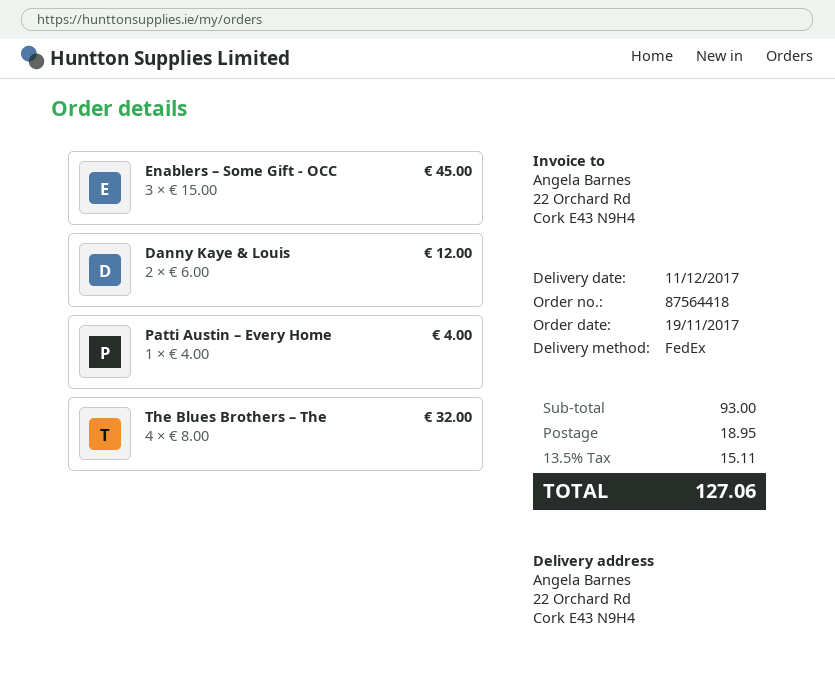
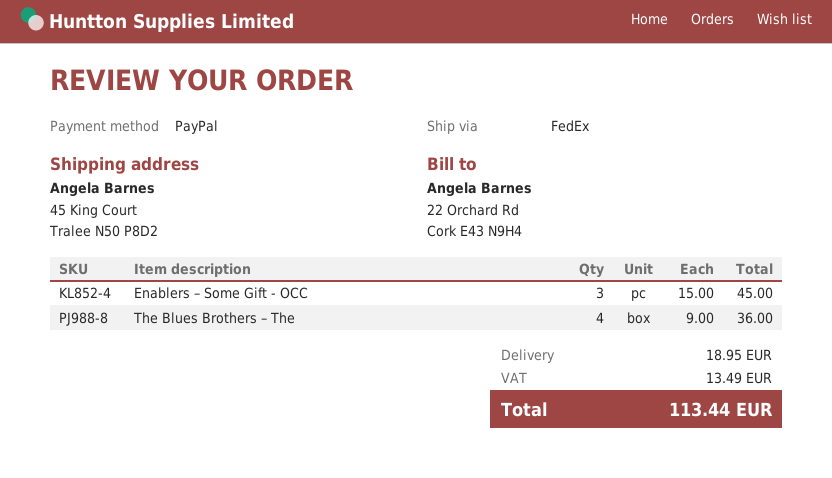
ship to: 22 Orchard Rd, Cork E43 N9H4 -> 45 King Court, Tralee N50 P8D2
Danny Kaye & Louis: 2 x 6.00 = 12.00 -> none
Patti Austin – Every Home: 1 x 4.00 = 4.00 -> none
The Blues Brothers – The: 4 x 8.00 = 32.00 -> 4 x 9.00 = 36.00
tax: 15.11 -> 13.49
total: 127.06 -> 113.44

